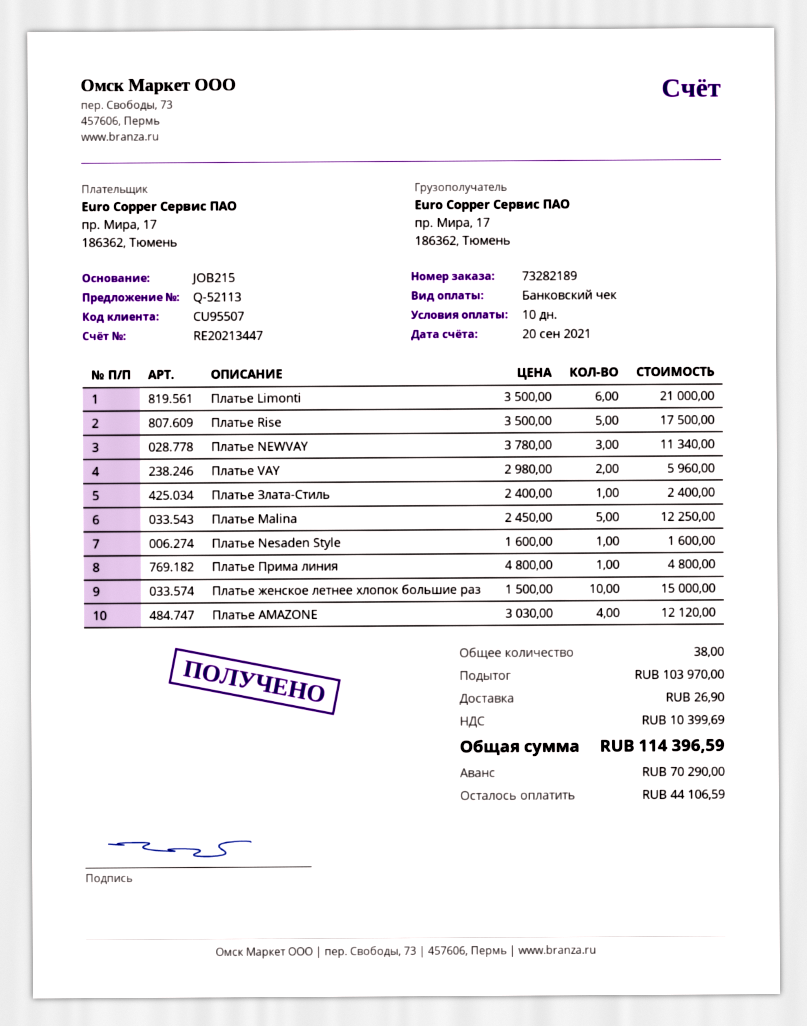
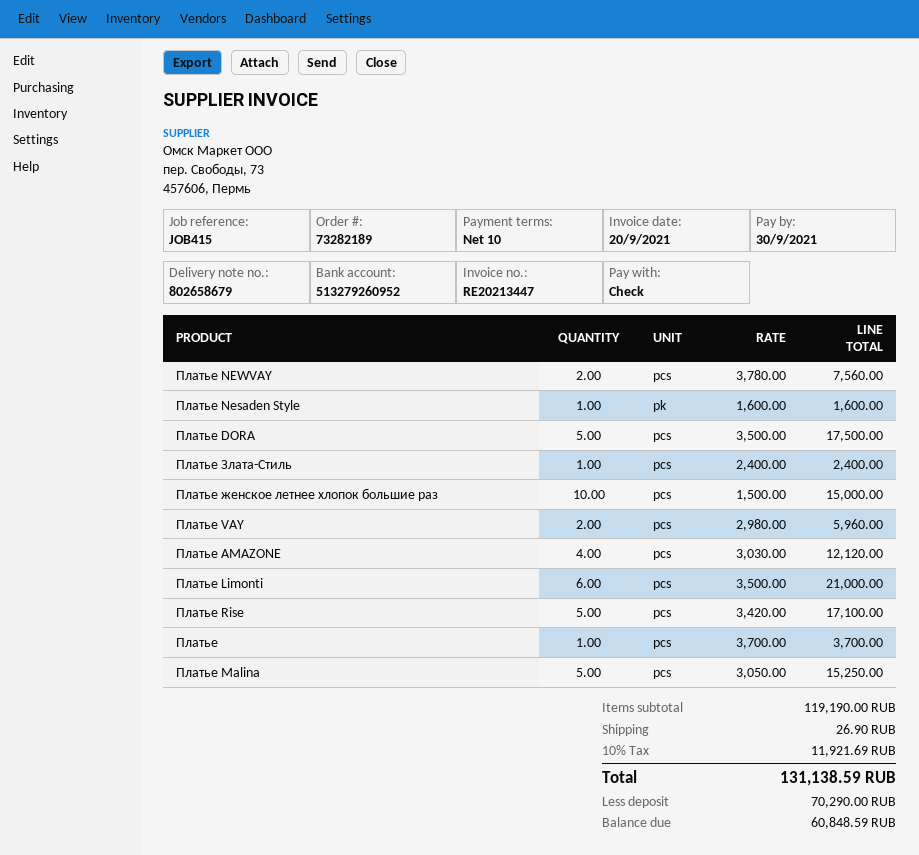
reference: JOB215 -> JOB415
Платье Rise: 5 x 3500.00 = 17500.00 -> 5 x 3420.00 = 17100.00
Платье NEWVAY: 3 x 3780.00 = 11340.00 -> 2 x 3780.00 = 7560.00
Платье Malina: 5 x 2450.00 = 12250.00 -> 5 x 3050.00 = 15250.00
Платье Прима линия: 1 x 4800.00 = 4800.00 -> none
Платье DORA: none -> 5 x 3500.00 = 17500.00
Платье: none -> 1 x 3700.00 = 3700.00
subtotal: 103970.00 -> 119190.00
tax: 10399.69 -> 11921.69
total: 114396.59 -> 131138.59
balance: 44106.59 -> 60848.59

